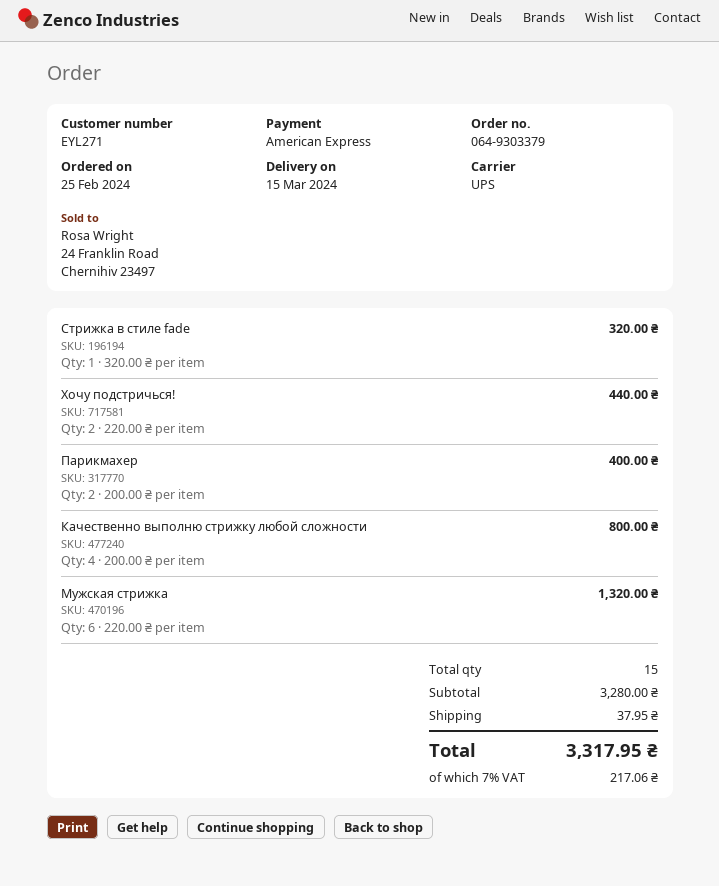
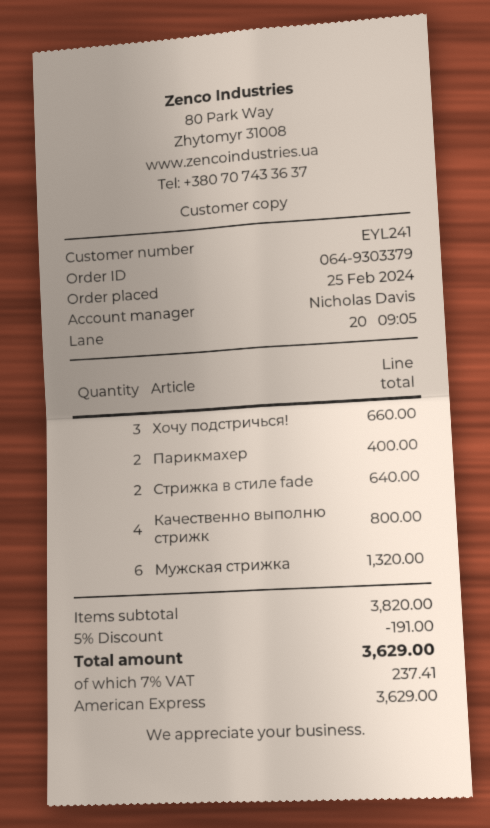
customer number: EYL271 -> EYL241
Стрижка в стиле fade: 1 for 320.00 -> 2 for 640.00
Хочу подстричься!: 2 for 440.00 -> 3 for 660.00
subtotal: 3280.00 -> 3820.00
discount: none -> 5% = 191.00
shipping: 37.95 -> none
tax: 7% = 217.06 -> 7% = 237.41
total: 3317.95 -> 3629.00

